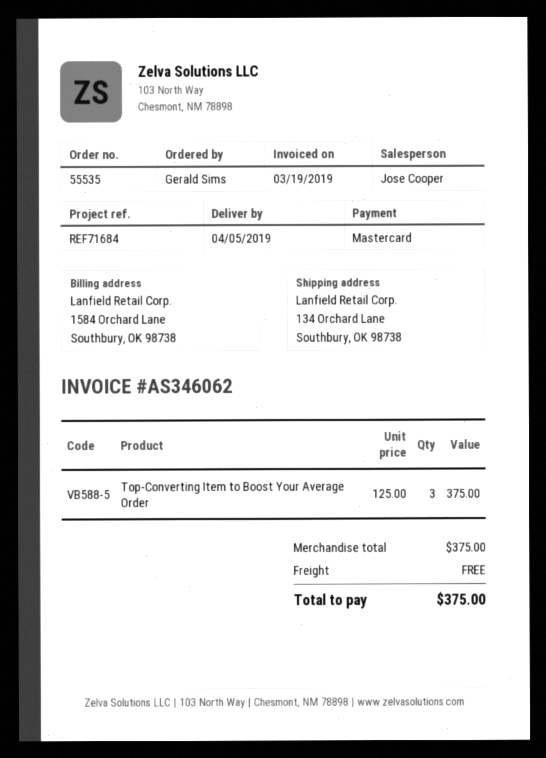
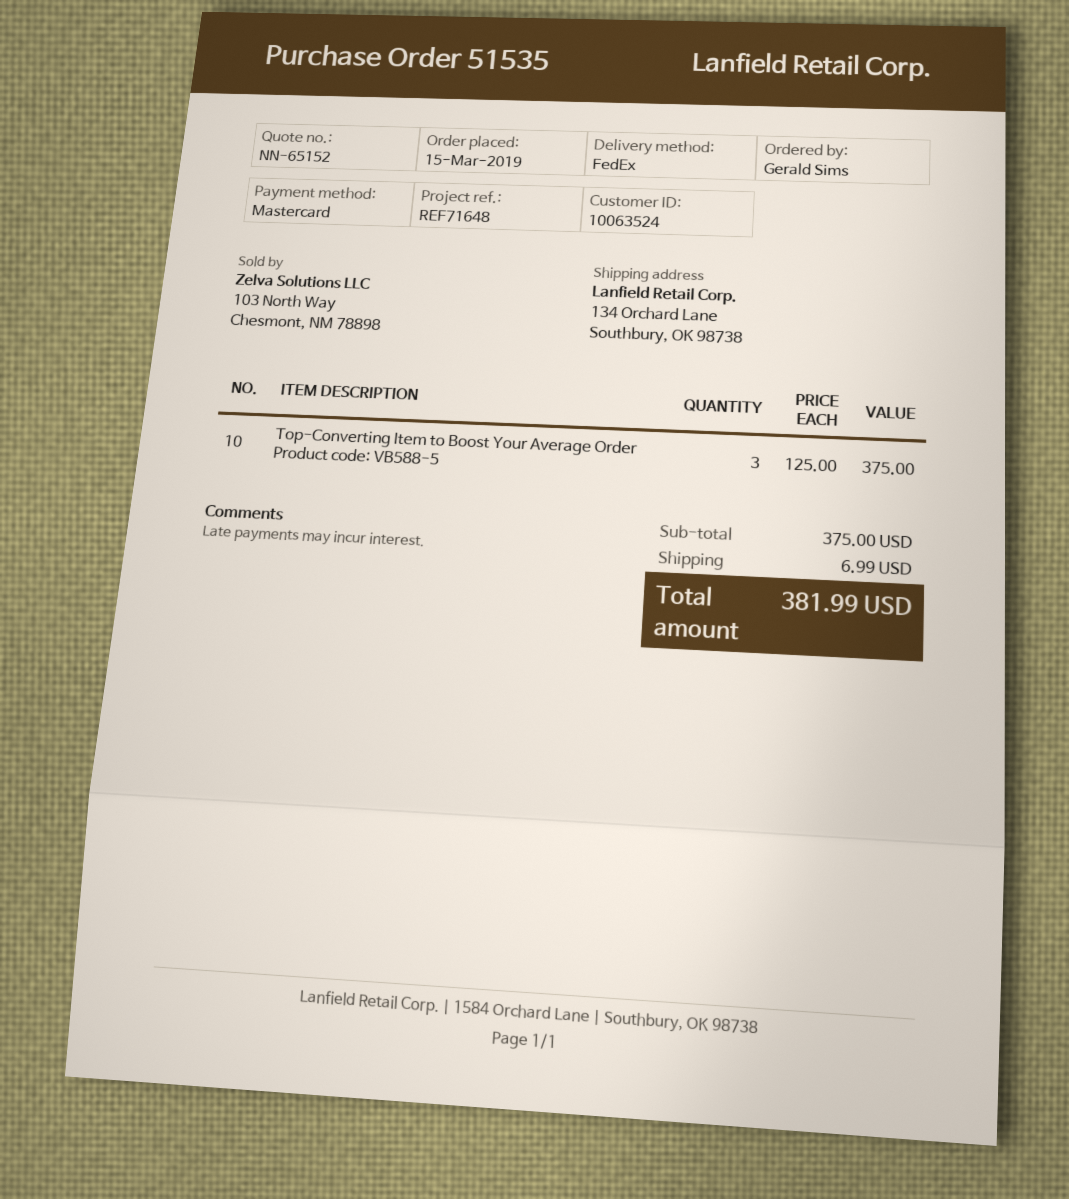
order number: 55535 -> 51535
reference: REF71684 -> REF71648
shipping: 0.00 -> 6.99
total: 375.00 -> 381.99

